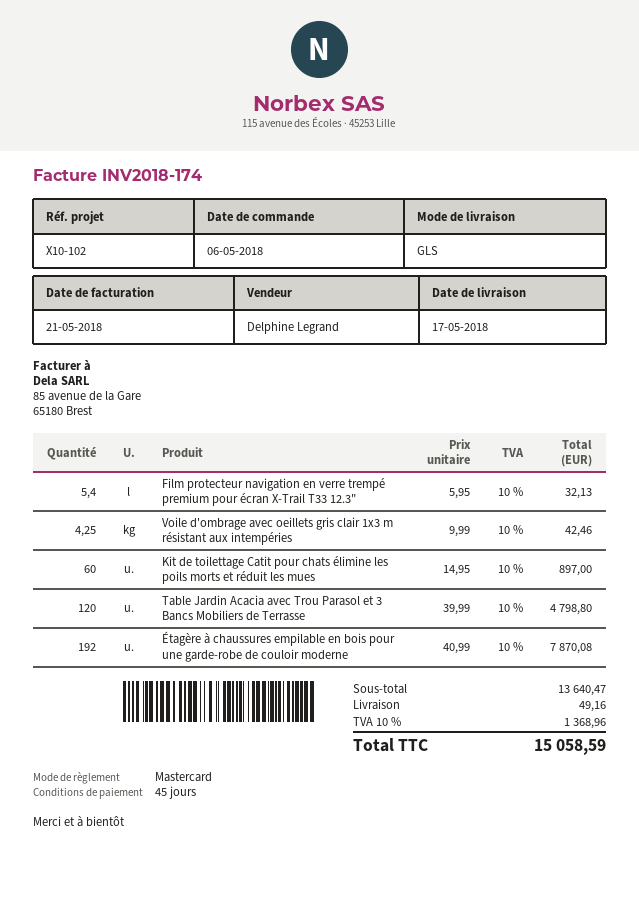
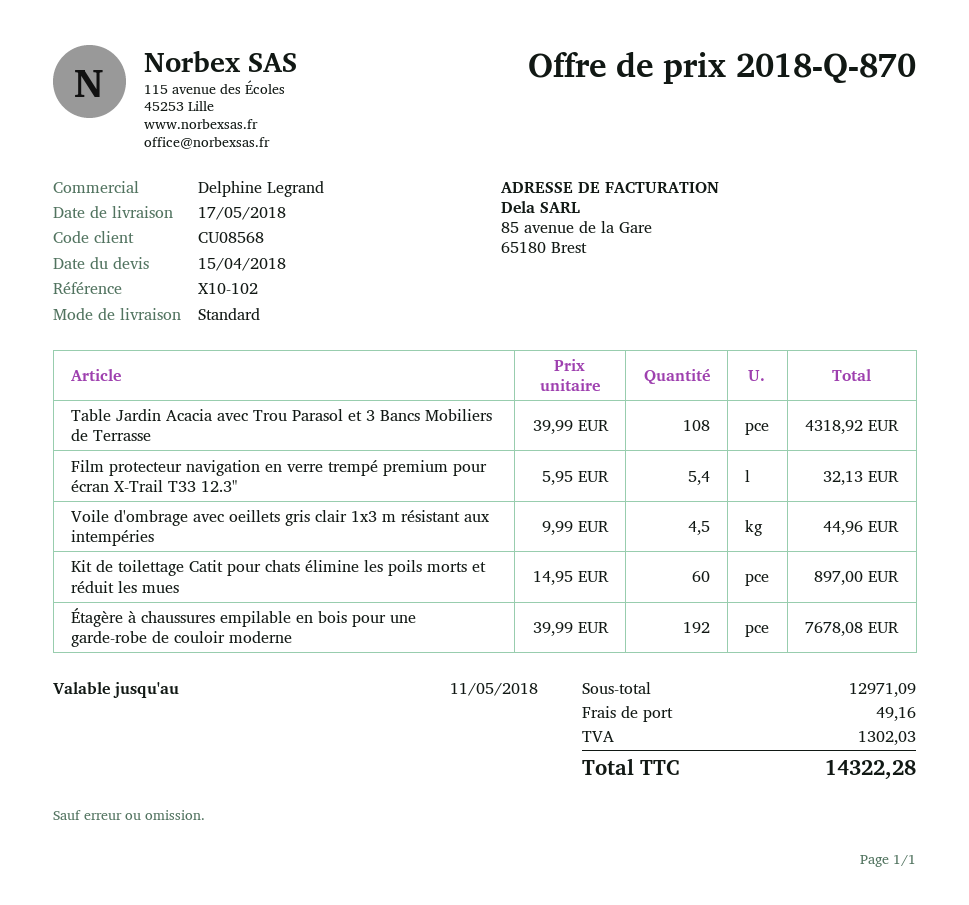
shipping method: GLS -> standard
Voile d'ombrage avec oeillets gris clair 1x3 m résistant aux intempéries: 4.25 x 9.99 = 42.46 -> 4.5 x 9.99 = 44.96
Table Jardin Acacia avec Trou Parasol et 3 Bancs Mobiliers de Terrasse: 120 x 39.99 = 4798.80 -> 108 x 39.99 = 4318.92
Étagère à chaussures empilable en bois pour une garde-robe de couloir moderne: 192 x 40.99 = 7870.08 -> 192 x 39.99 = 7678.08
subtotal: 13640.47 -> 12971.09
tax: 1368.96 -> 1302.03
total: 15058.59 -> 14322.28

